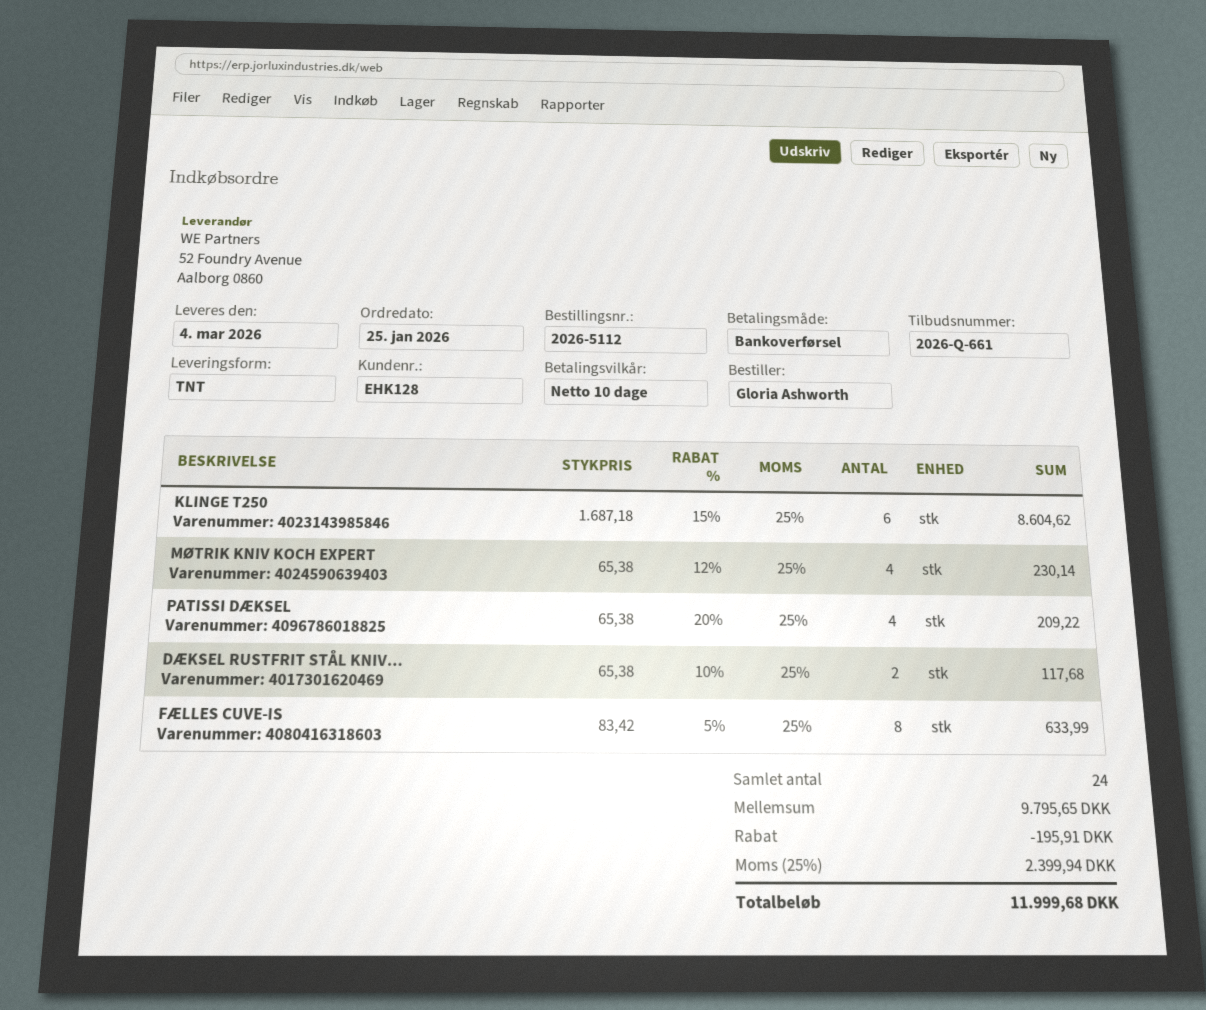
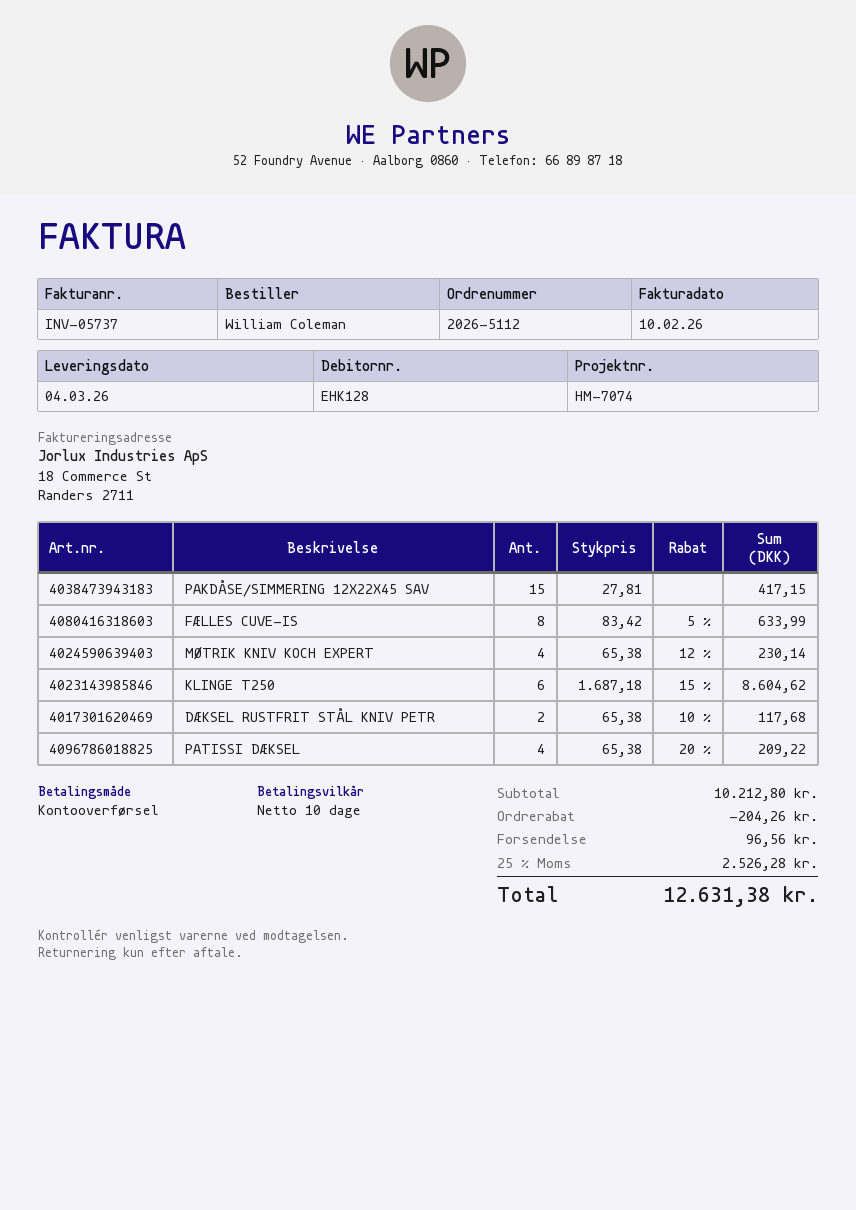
ordered by: Gloria Ashworth -> William Coleman
PAKDÅSE/SIMMERING 12X22X45 SAV: none -> 15 x 27.81 = 417.15
subtotal: 9795.65 -> 10212.80
discount: 195.91 -> 204.26
shipping: none -> 96.56
tax: 25% = 2399.94 -> 25% = 2526.28
total: 11999.68 -> 12631.38

